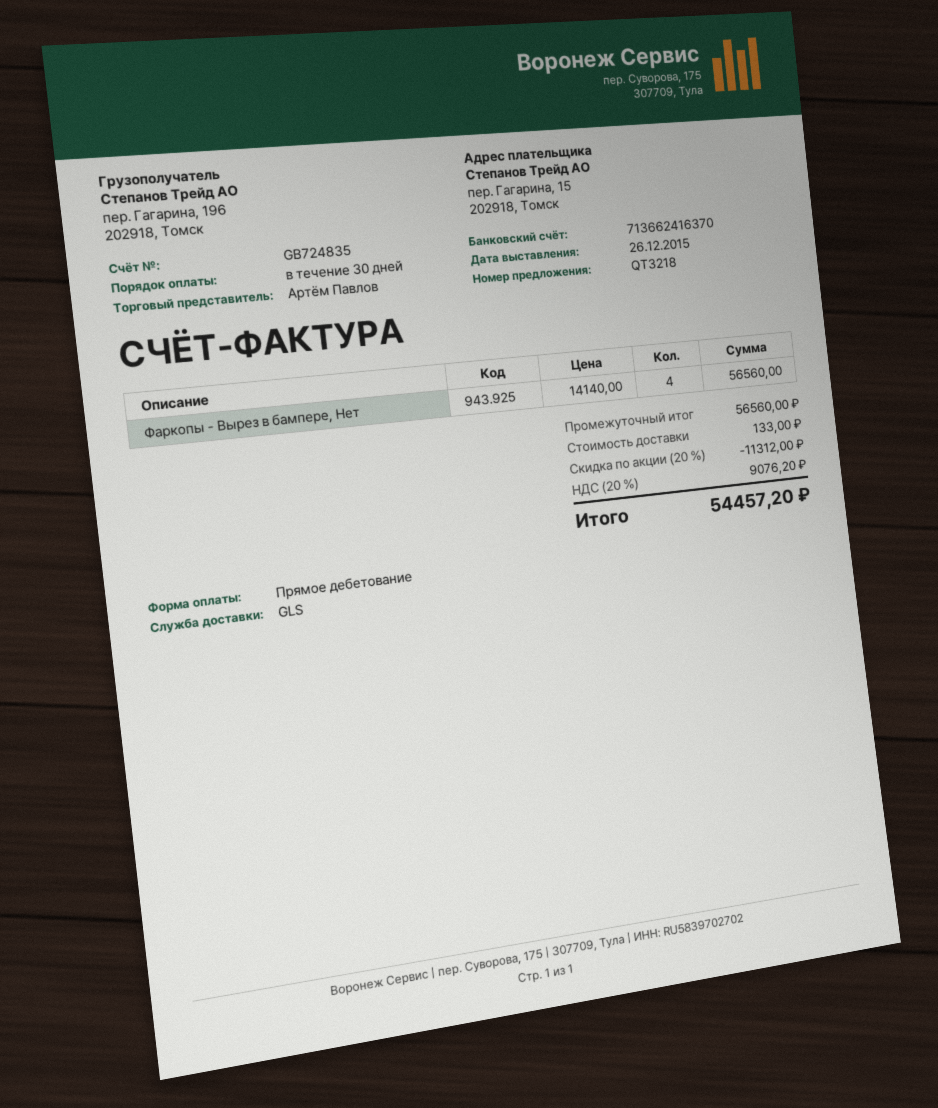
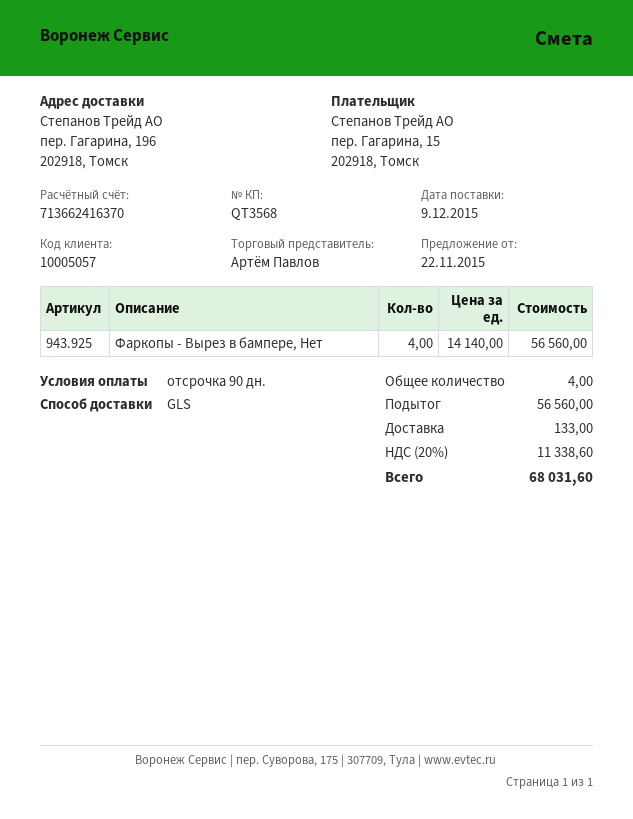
quote number: QT3218 -> QT3568
payment terms: 30 days -> 90 days
discount: 20% = 11312.00 -> none
tax: 20% = 9076.20 -> 20% = 11338.60
total: 54457.20 -> 68031.60

